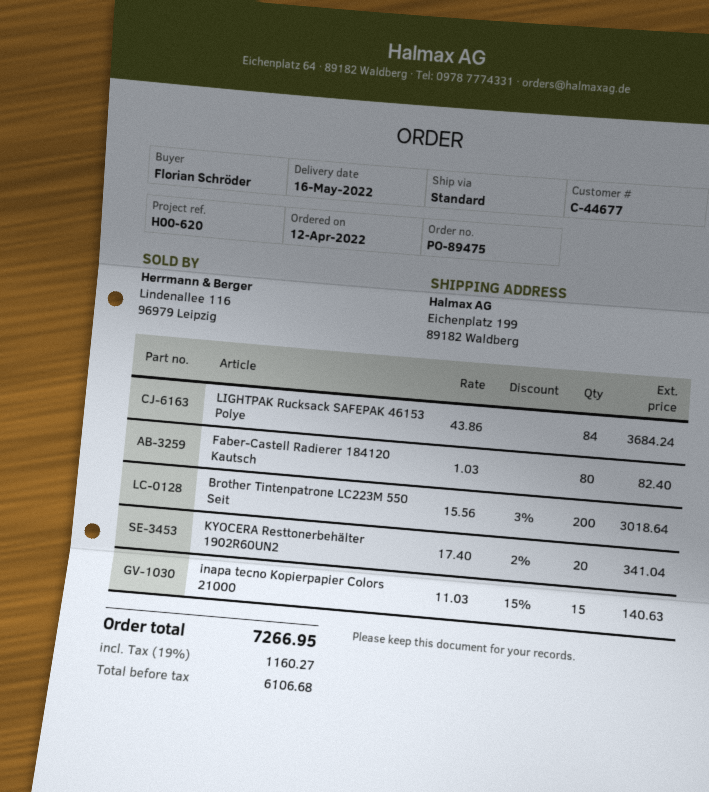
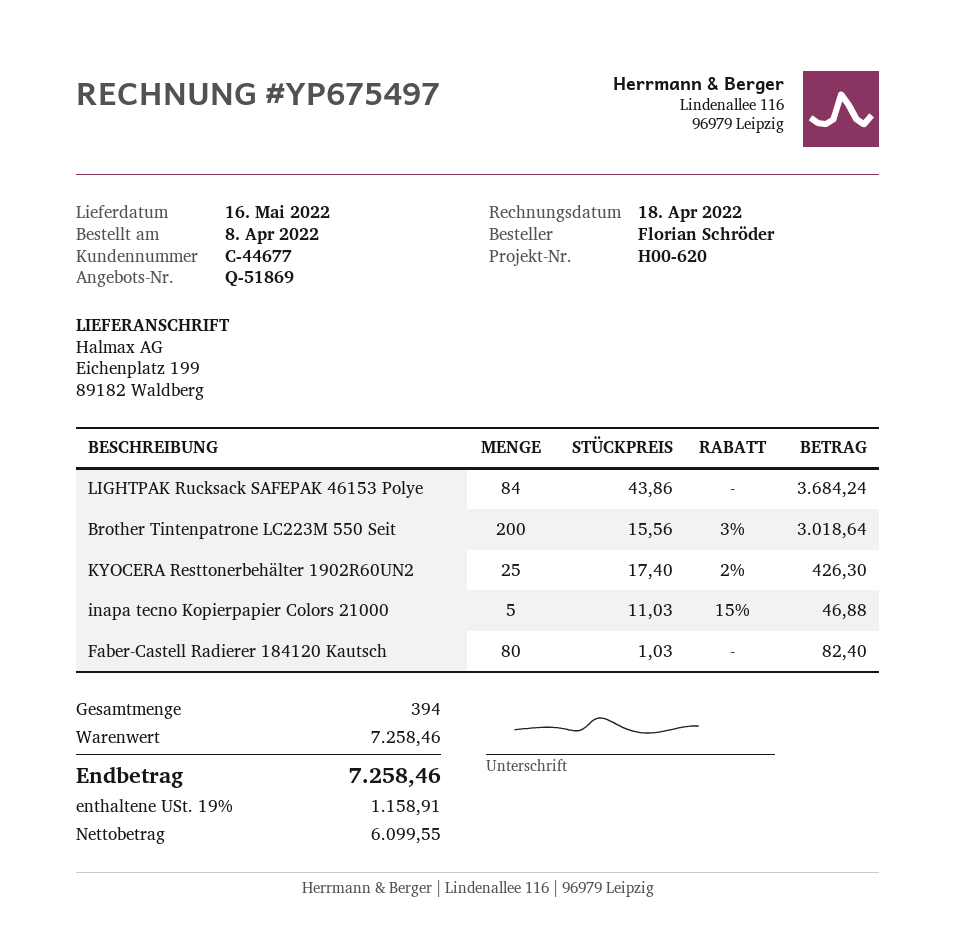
order date: 2022-04-12 -> 2022-04-08
KYOCERA Resttonerbehälter 1902R60UN2: 20 x 17.40 - 2% = 341.04 -> 25 x 17.40 - 2% = 426.30
inapa tecno Kopierpapier Colors 21000: 15 x 11.03 - 15% = 140.63 -> 5 x 11.03 - 15% = 46.88
net: 6106.68 -> 6099.55
tax: 19% = 1160.27 -> 19% = 1158.91
total: 7266.95 -> 7258.46

